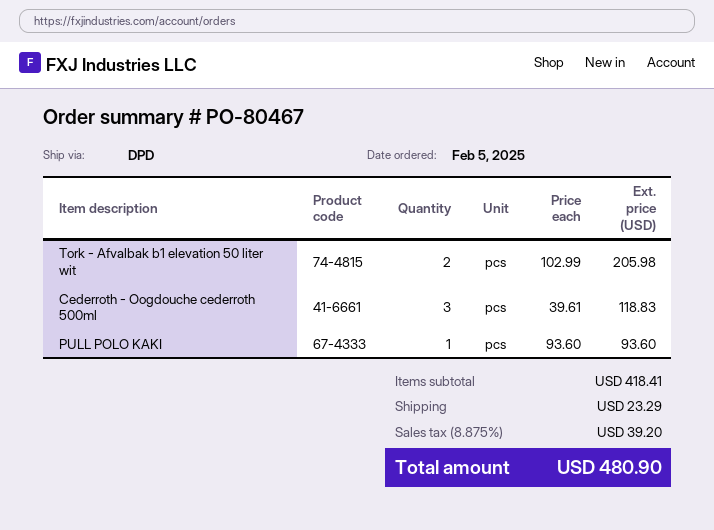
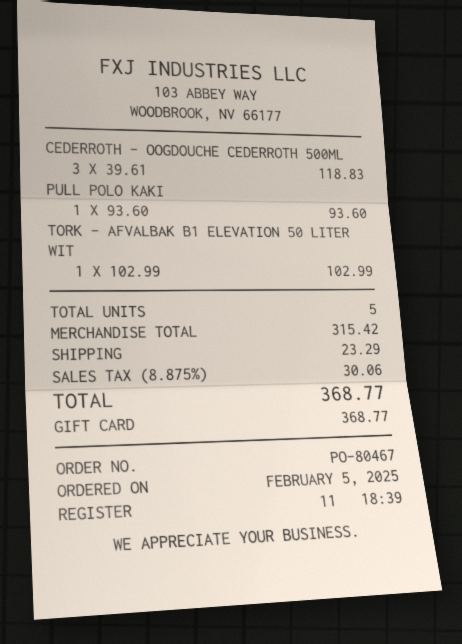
Tork - Afvalbak b1 elevation 50 liter wit: 2 x 102.99 = 205.98 -> 1 x 102.99 = 102.99
subtotal: 418.41 -> 315.42
tax: 8.875% = 39.20 -> 8.875% = 30.06
total: 480.90 -> 368.77

